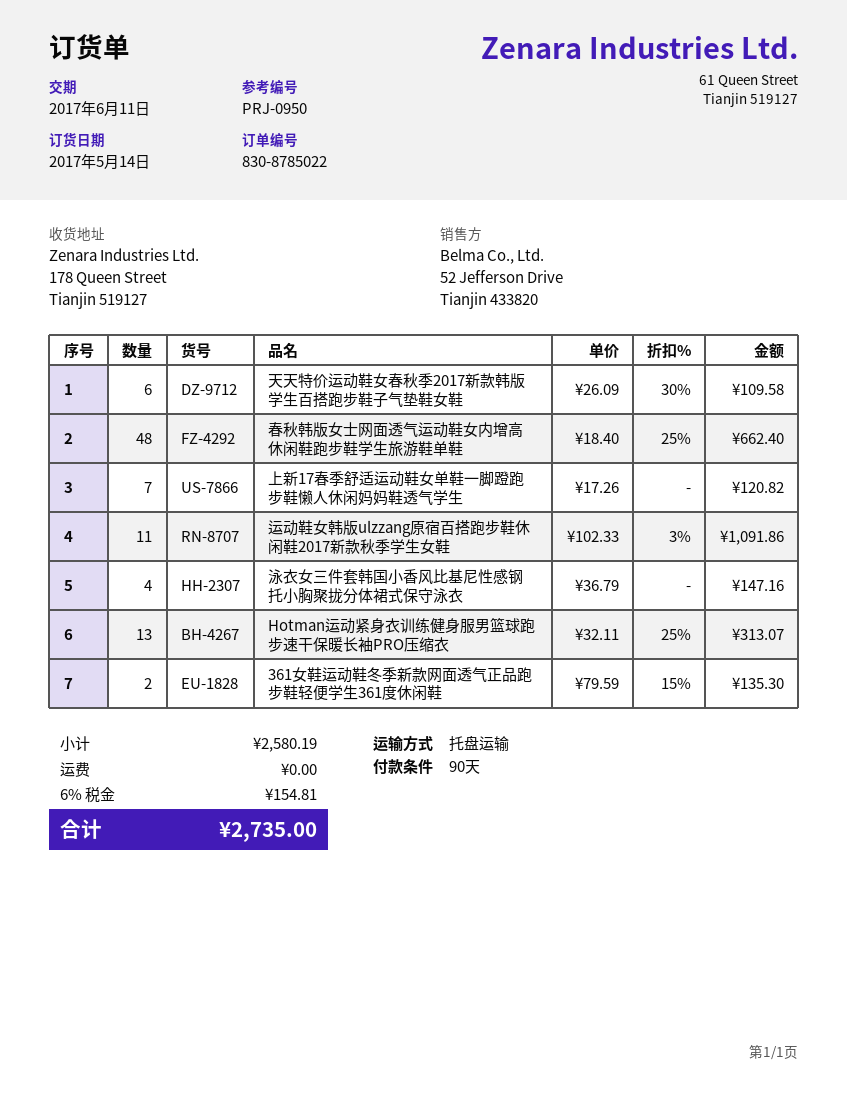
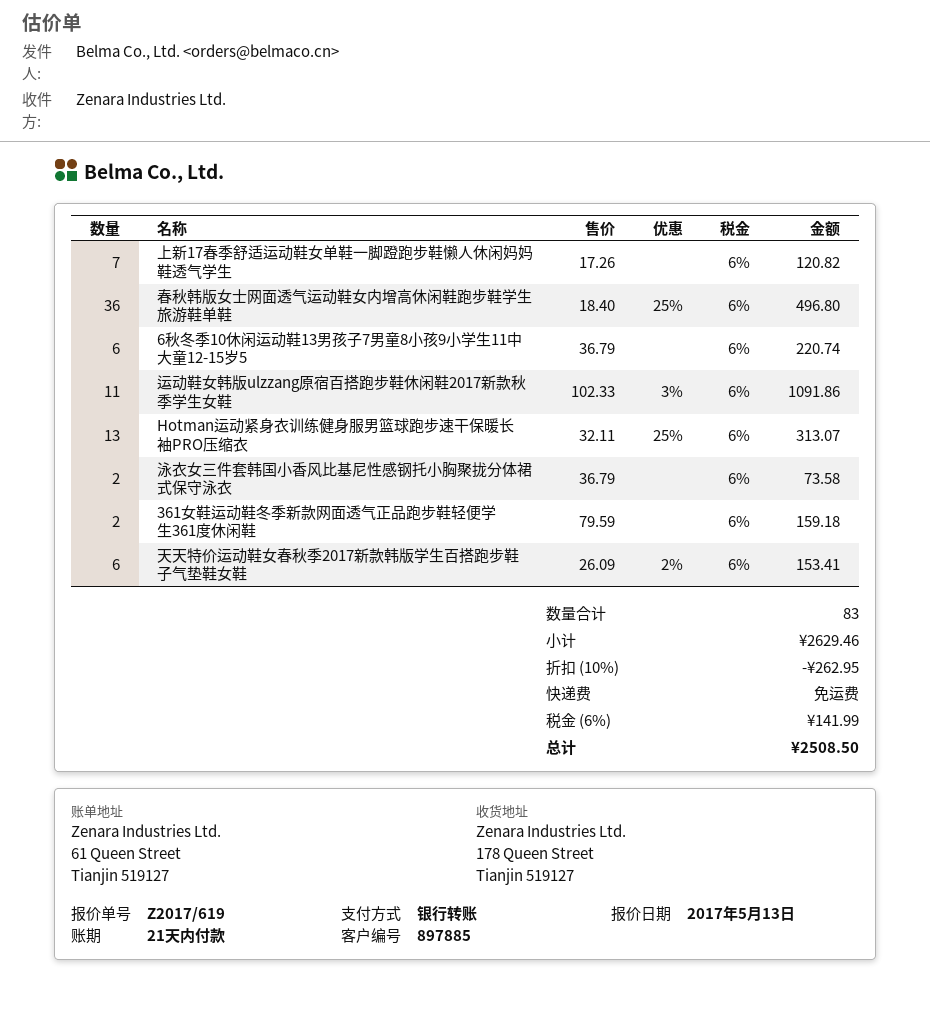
payment terms: 90 days -> 21 days
天天特价运动鞋女春秋季2017新款韩版学生百搭跑步鞋子气垫鞋女鞋: 6 x 26.09 - 30% = 109.58 -> 6 x 26.09 - 2% = 153.41
春秋韩版女士网面透气运动鞋女内增高休闲鞋跑步鞋学生旅游鞋单鞋: 48 x 18.40 - 25% = 662.40 -> 36 x 18.40 - 25% = 496.80
泳衣女三件套韩国小香风比基尼性感钢托小胸聚拢分体裙式保守泳衣: 4 x 36.79 = 147.16 -> 2 x 36.79 = 73.58
361女鞋运动鞋冬季新款网面透气正品跑步鞋轻便学生361度休闲鞋: 2 x 79.59 - 15% = 135.30 -> 2 x 79.59 = 159.18
6秋冬季10休闲运动鞋13男孩子7男童8小孩9小学生11中大童12-15岁5: none -> 6 x 36.79 = 220.74
subtotal: 2580.19 -> 2629.46
discount: none -> 10% = 262.95
tax: 6% = 154.81 -> 6% = 141.99
total: 2735.00 -> 2508.50

